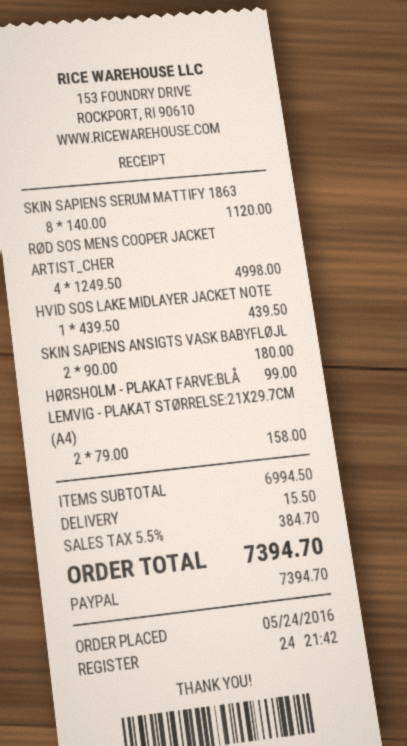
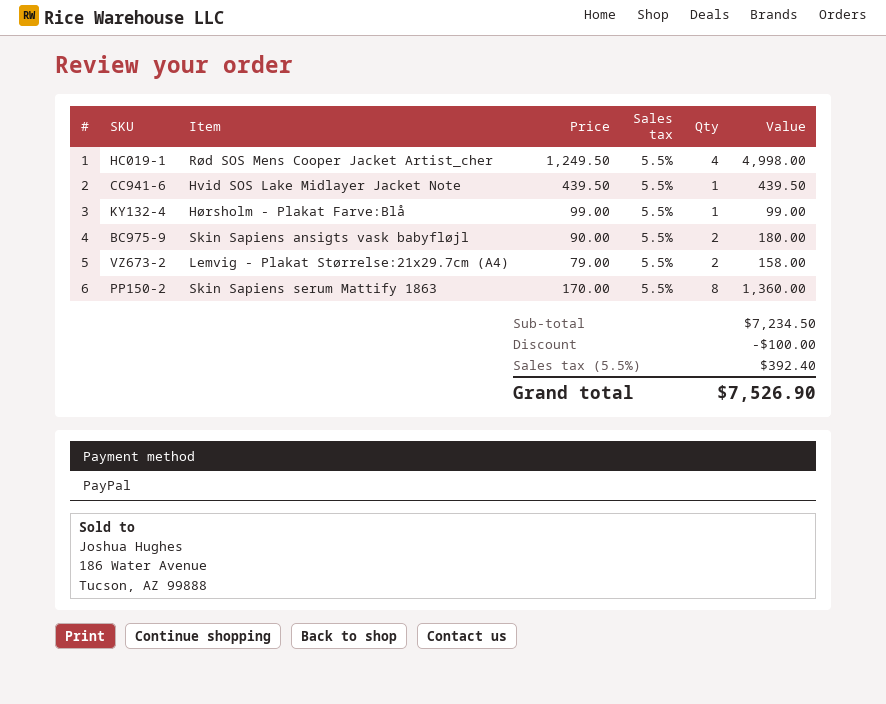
SKIN SAPIENS SERUM MATTIFY 1863: 8 x 140.00 = 1120.00 -> 8 x 170.00 = 1360.00
subtotal: 6994.50 -> 7234.50
discount: none -> 100.00
shipping: 15.50 -> none
tax: 5.5% = 384.70 -> 5.5% = 392.40
total: 7394.70 -> 7526.90

